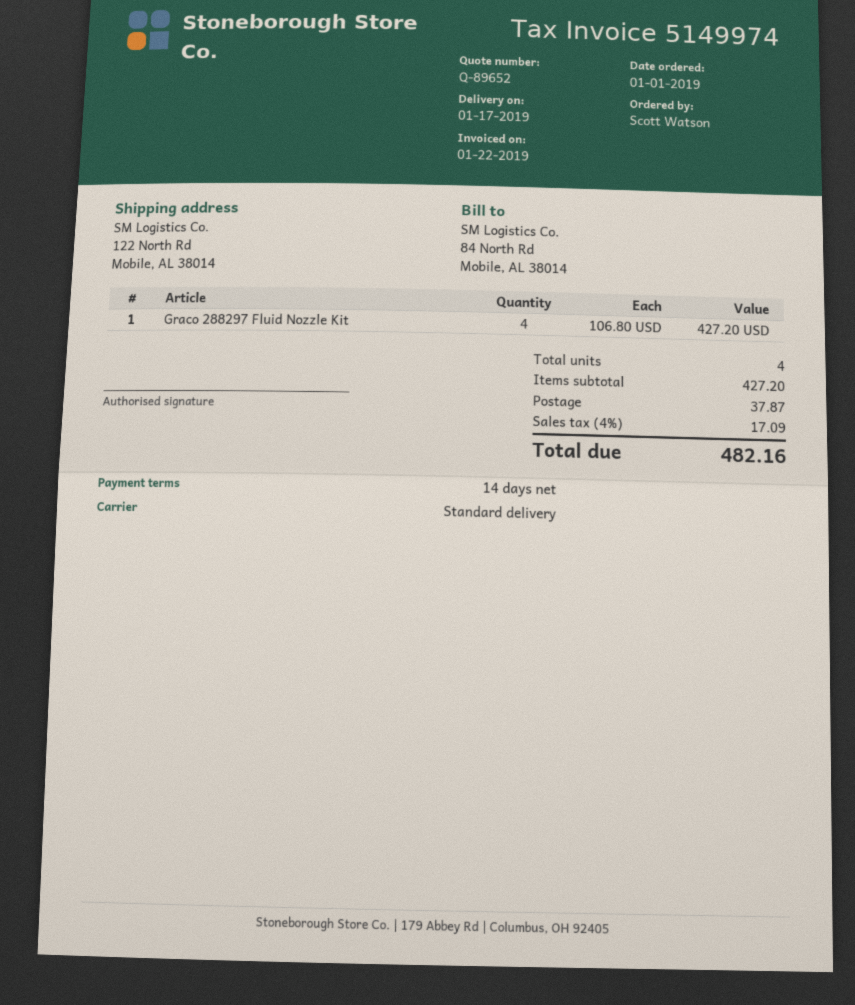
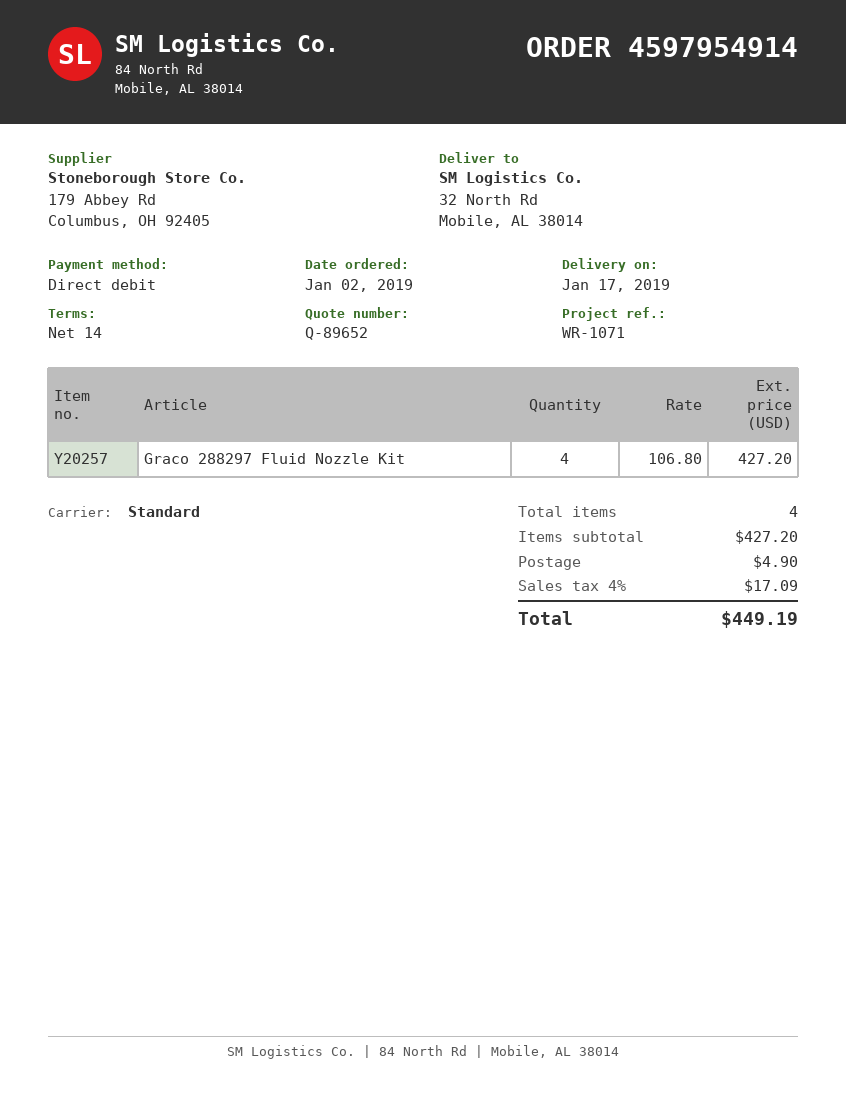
order date: 2019-01-01 -> 2019-01-02
ship to: 122 North Rd, Mobile, AL 38014 -> 32 North Rd, Mobile, AL 38014
shipping: 37.87 -> 4.90
total: 482.16 -> 449.19

